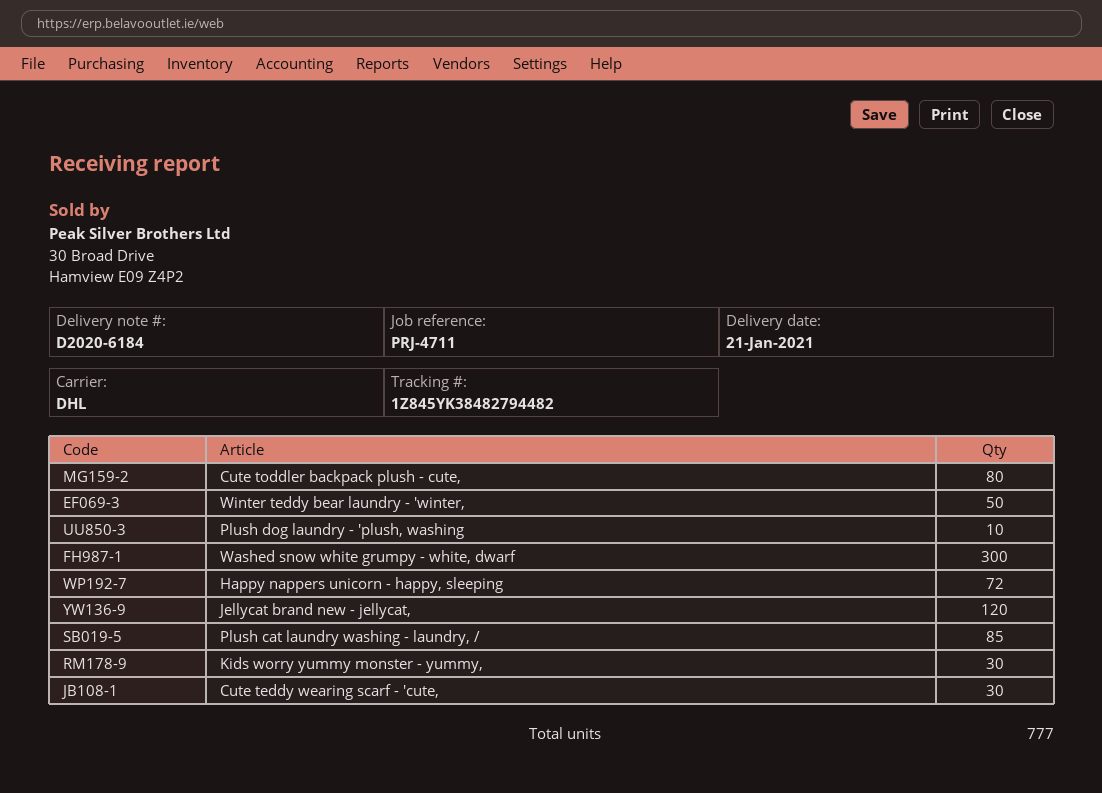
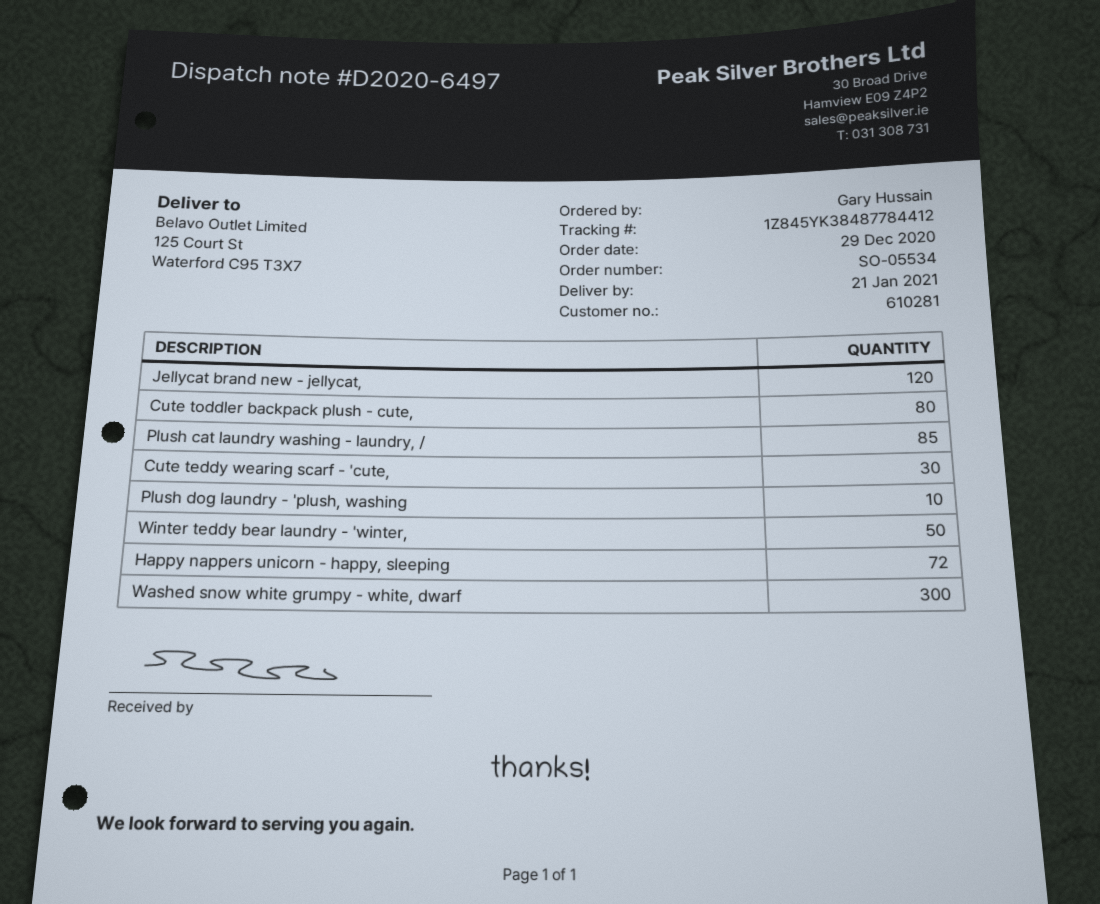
delivery note number: D2020-6184 -> D2020-6497
tracking number: 1Z845YK38482794482 -> 1Z845YK38487784412
Kids worry yummy monster - yummy,: 30 -> none

